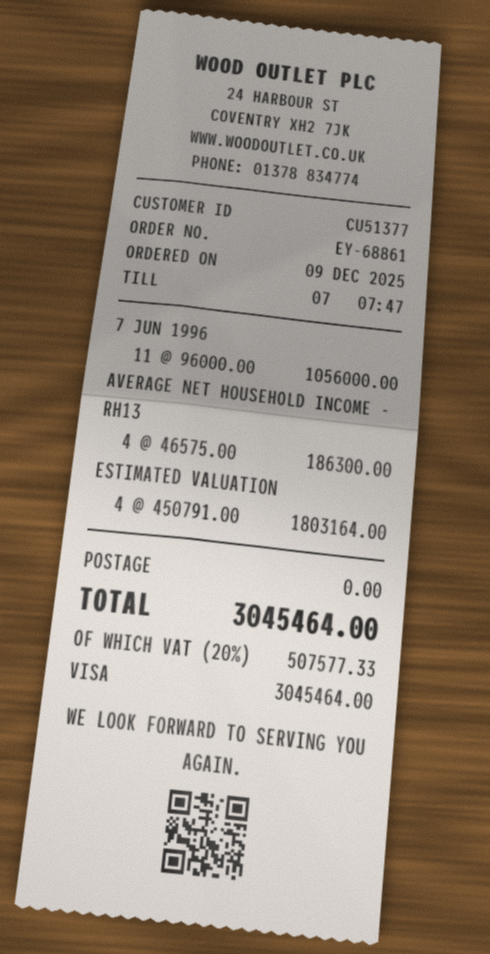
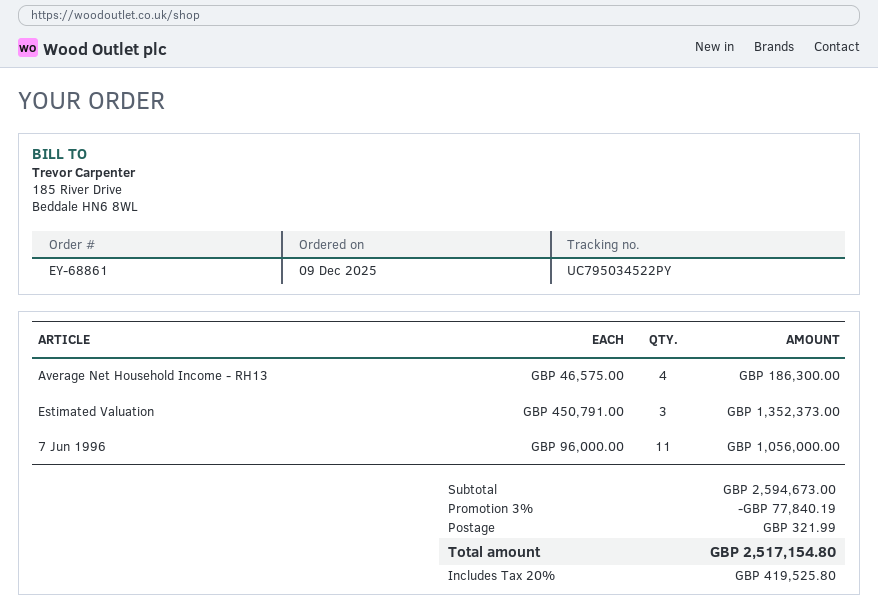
ESTIMATED VALUATION: 4 x 450791.00 = 1803164.00 -> 3 x 450791.00 = 1352373.00
discount: none -> 3% = 77840.19
shipping: 0.00 -> 321.99
tax: 20% = 507577.33 -> 20% = 419525.80
total: 3045464.00 -> 2517154.80

